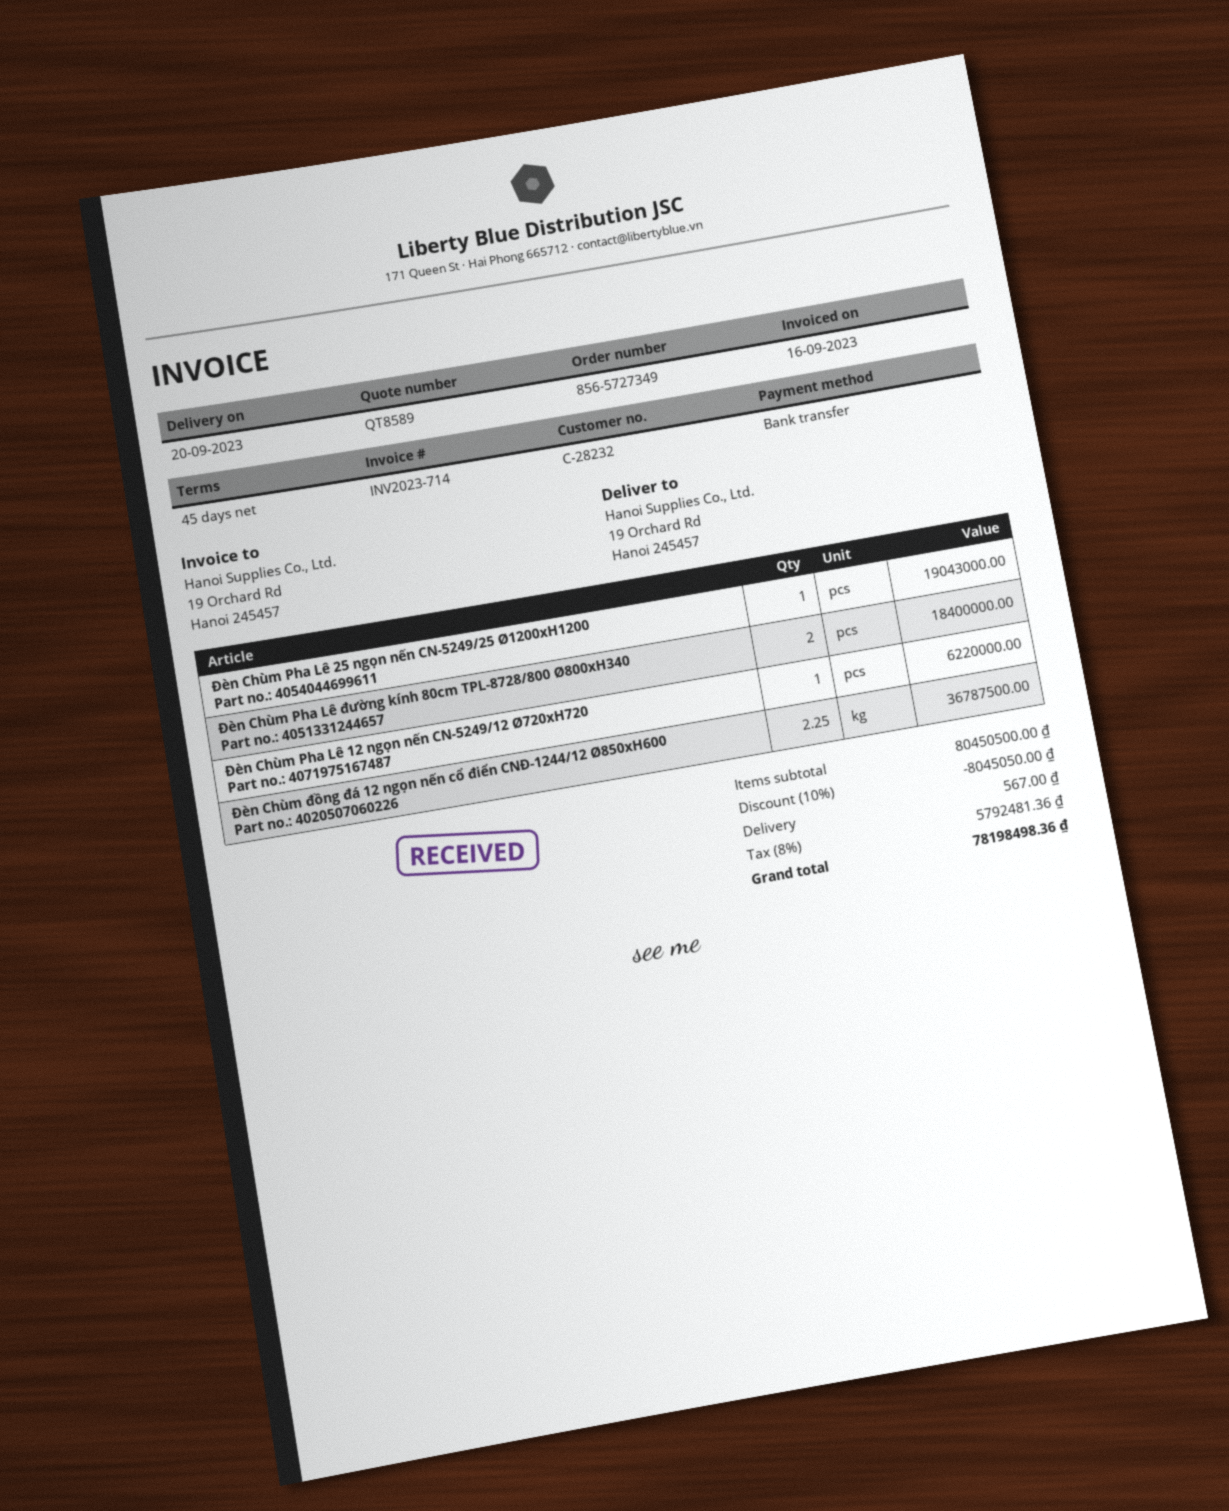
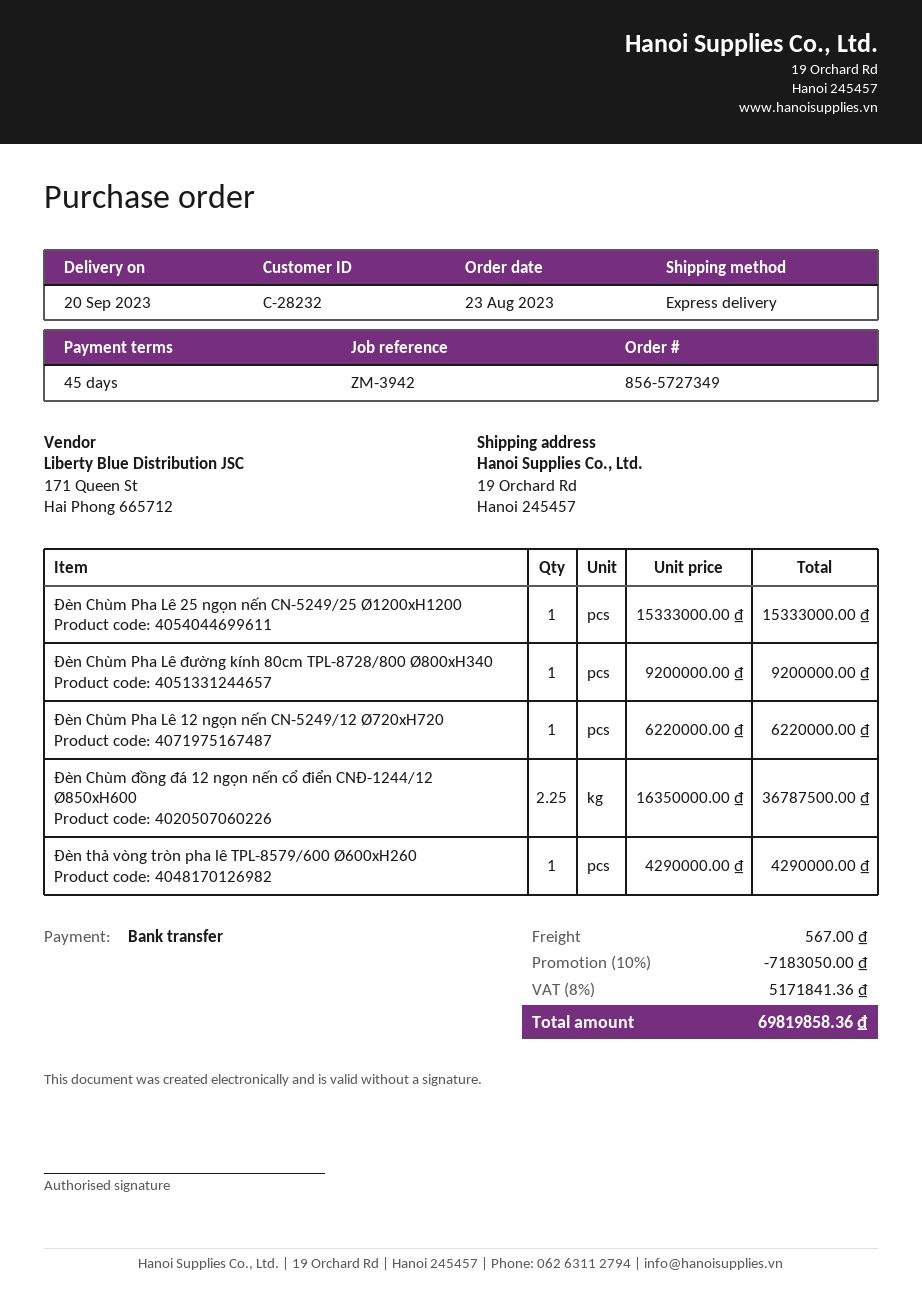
Đèn Chùm Pha Lê 25 ngọn nến CN-5249/25 Ø1200xH1200: 1 for 19043000.00 -> 1 for 15333000.00
Đèn Chùm Pha Lê đường kính 80cm TPL-8728/800 Ø800xH340: 2 for 18400000.00 -> 1 for 9200000.00
Đèn thả vòng tròn pha lê TPL-8579/600 Ø600xH260: none -> 1 for 4290000.00
discount: 10% = 8045050.00 -> 10% = 7183050.00
tax: 8% = 5792481.36 -> 8% = 5171841.36
total: 78198498.36 -> 69819858.36

